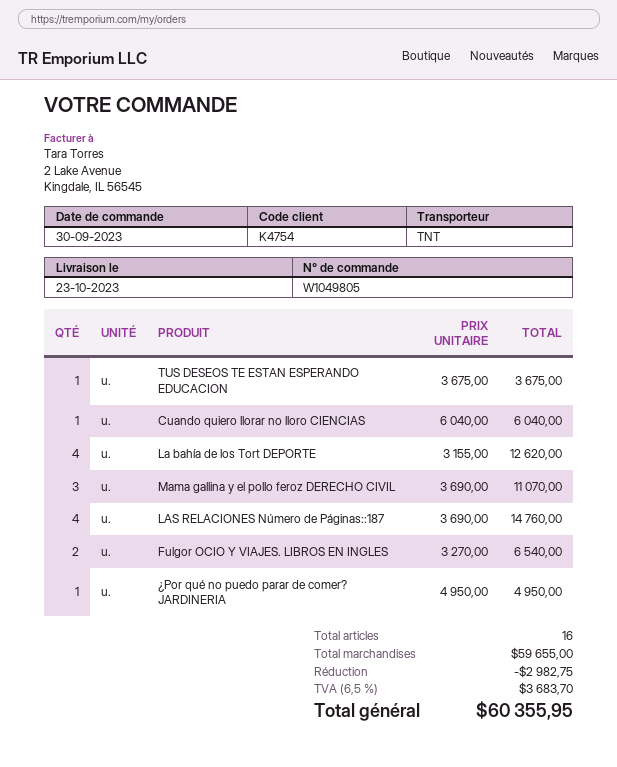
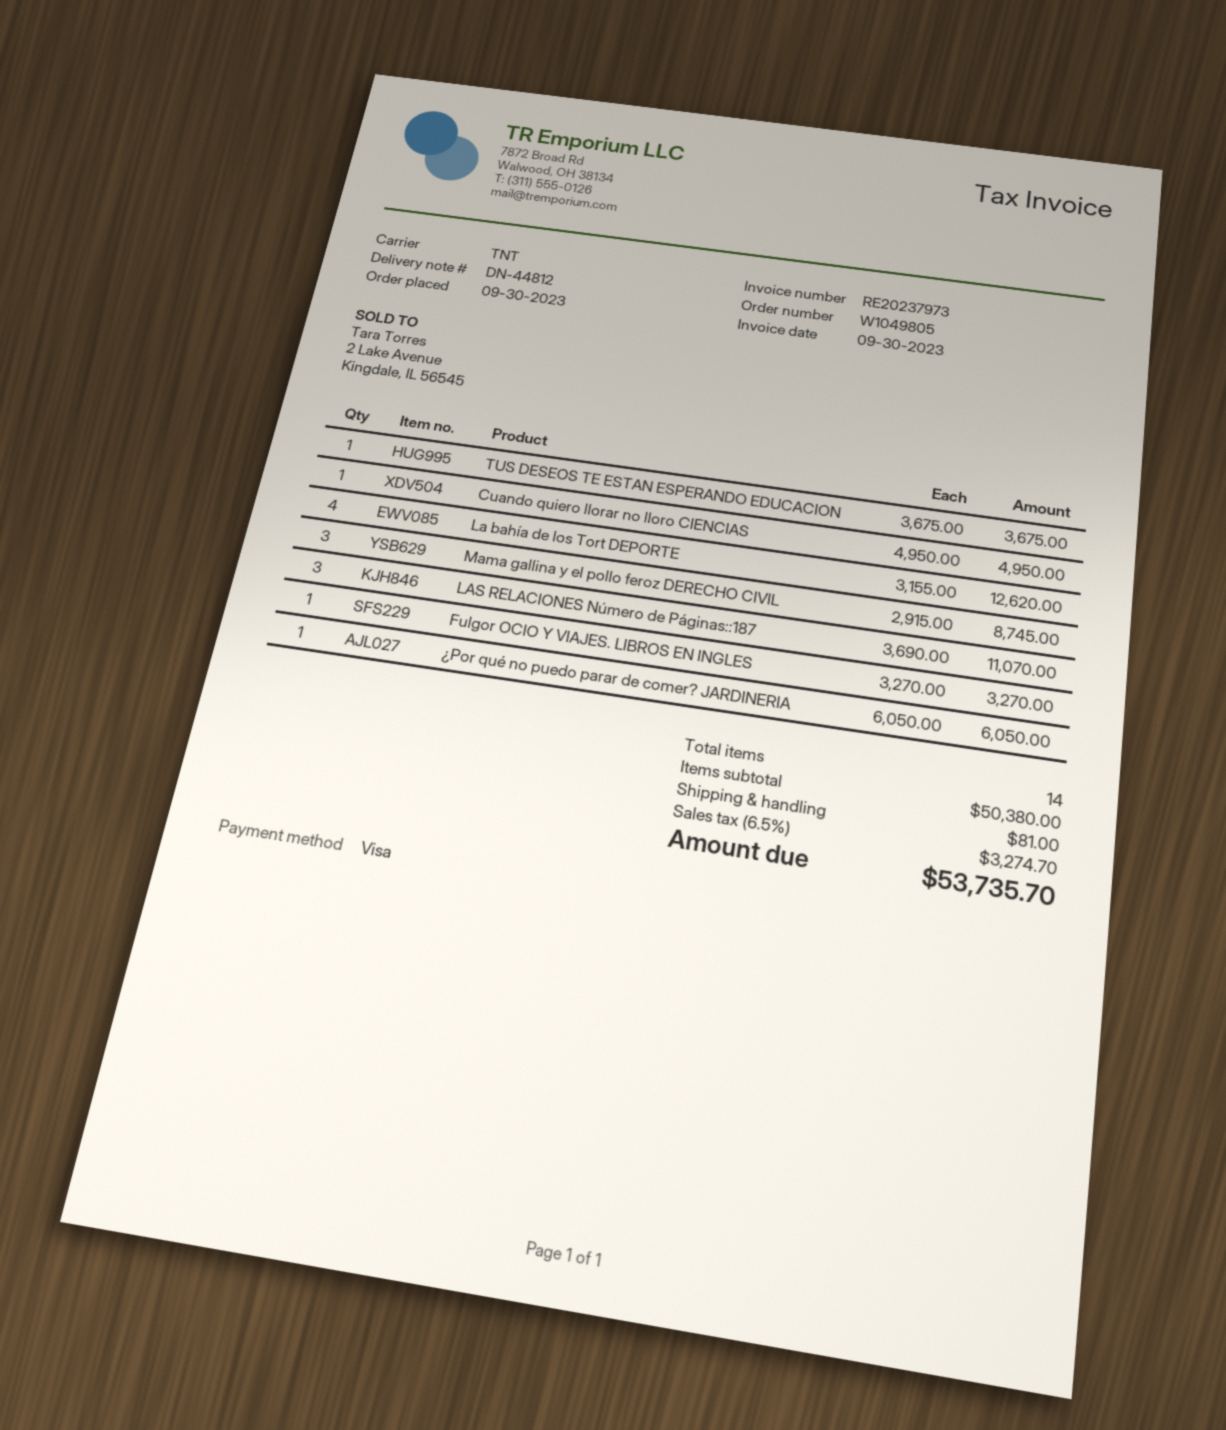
Cuando quiero llorar no lloro CIENCIAS: 1 x 6040.00 = 6040.00 -> 1 x 4950.00 = 4950.00
Mama gallina y el pollo feroz DERECHO CIVIL: 3 x 3690.00 = 11070.00 -> 3 x 2915.00 = 8745.00
LAS RELACIONES Número de Páginas::187: 4 x 3690.00 = 14760.00 -> 3 x 3690.00 = 11070.00
Fulgor OCIO Y VIAJES. LIBROS EN INGLES: 2 x 3270.00 = 6540.00 -> 1 x 3270.00 = 3270.00
¿Por qué no puedo parar de comer? JARDINERIA: 1 x 4950.00 = 4950.00 -> 1 x 6050.00 = 6050.00
total quantity: 16 -> 14
subtotal: 59655.00 -> 50380.00
discount: 2982.75 -> none
shipping: none -> 81.00
tax: 6.5% = 3683.70 -> 6.5% = 3274.70
total: 60355.95 -> 53735.70

